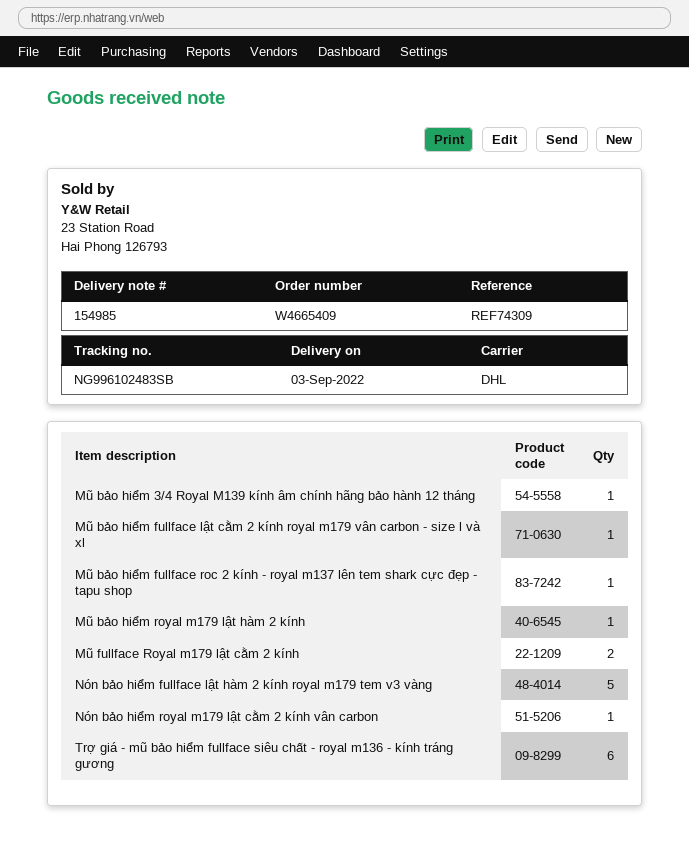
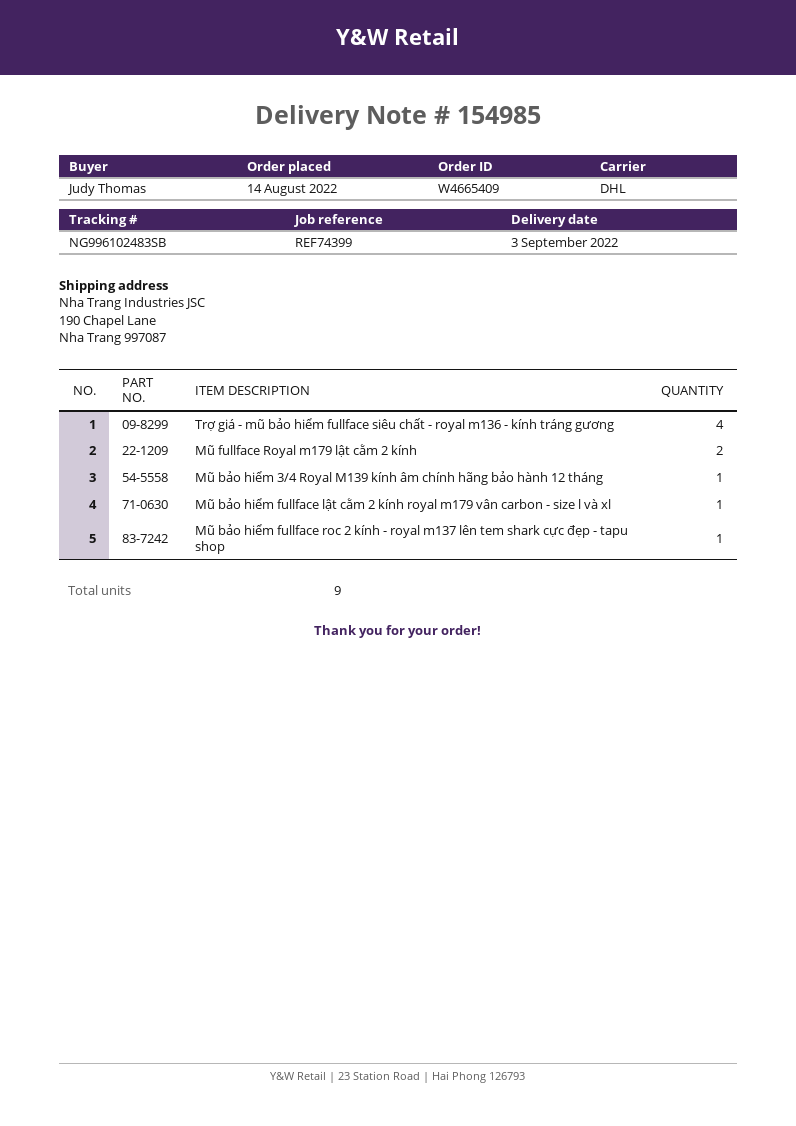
reference: REF74309 -> REF74399
Mũ bảo hiểm royal m179 lật hàm 2 kính: 1 -> none
Nón bảo hiểm fullface lật hàm 2 kính royal m179 tem v3 vàng: 5 -> none
Nón bảo hiểm royal m179 lật cằm 2 kính vân carbon: 1 -> none
Trợ giá - mũ bảo hiểm fullface siêu chất - royal m136 - kính tráng gương: 6 -> 4

